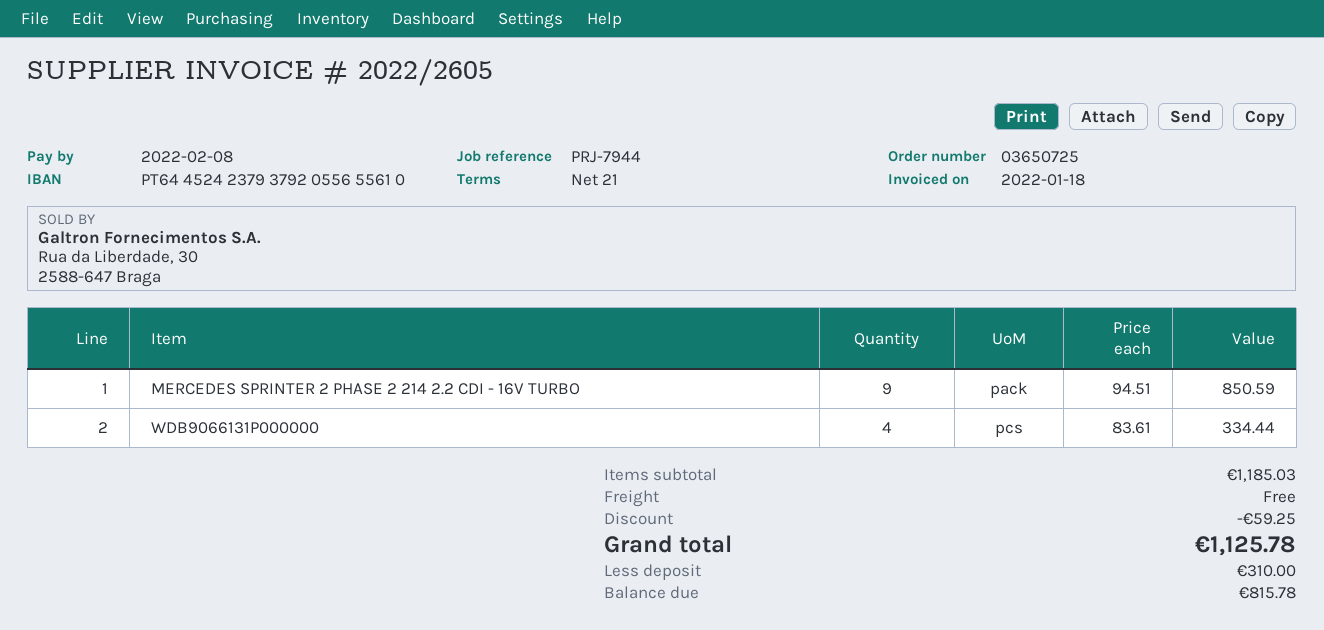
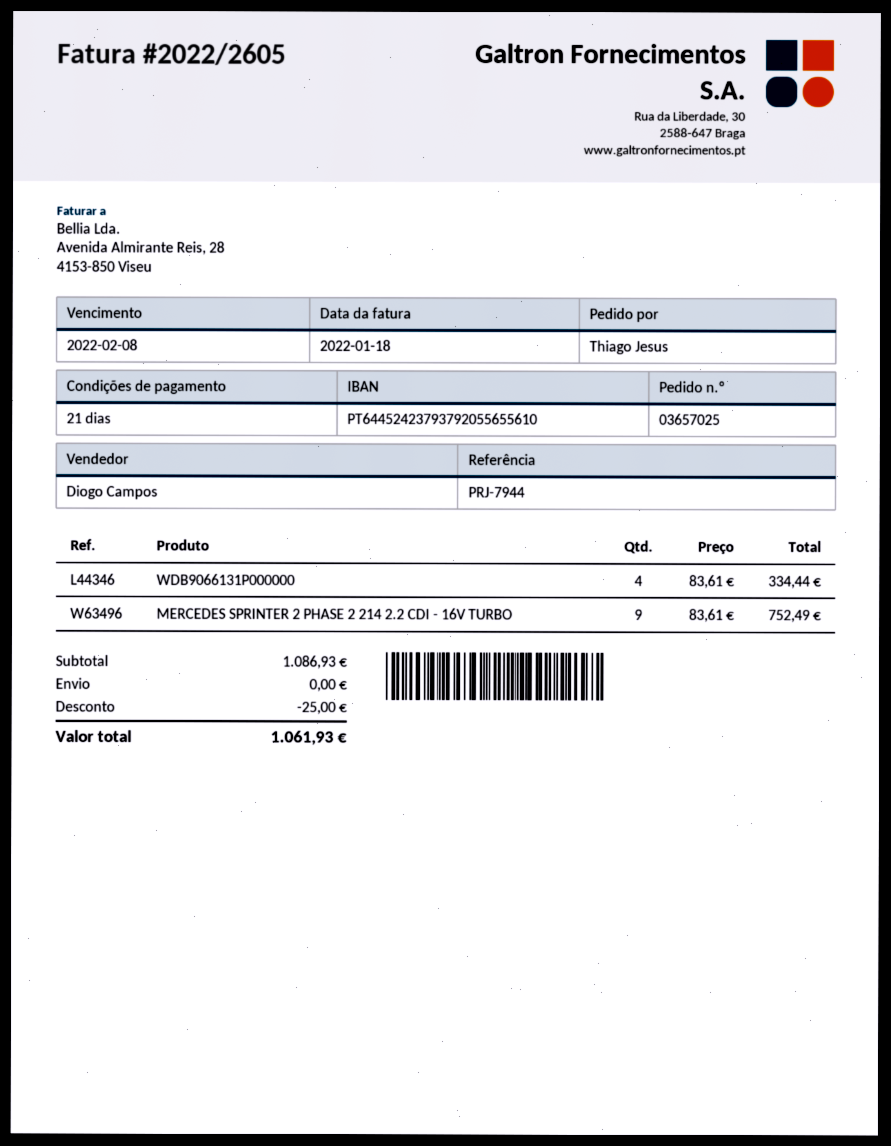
order number: 03650725 -> 03657025
MERCEDES SPRINTER 2 PHASE 2 214 2.2 CDI - 16V TURBO: 9 x 94.51 = 850.59 -> 9 x 83.61 = 752.49
subtotal: 1185.03 -> 1086.93
discount: 59.25 -> 25.00
total: 1125.78 -> 1061.93

